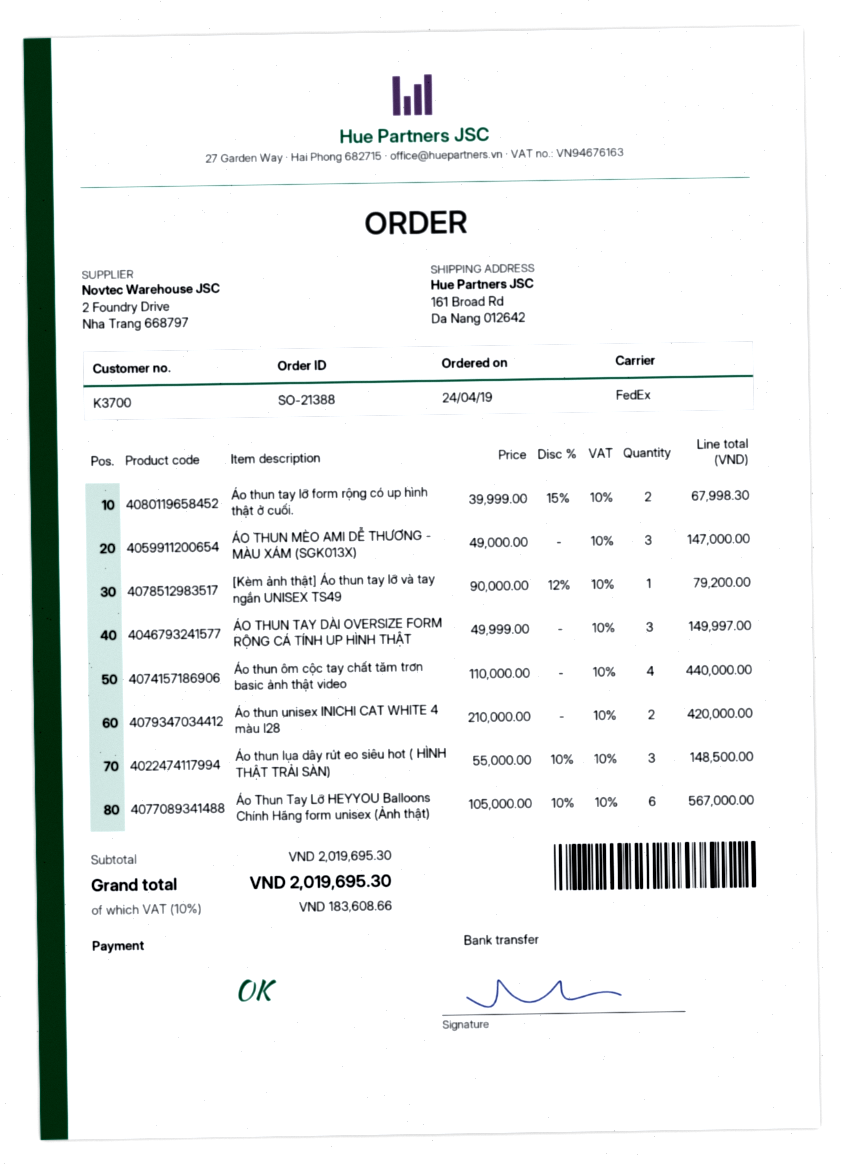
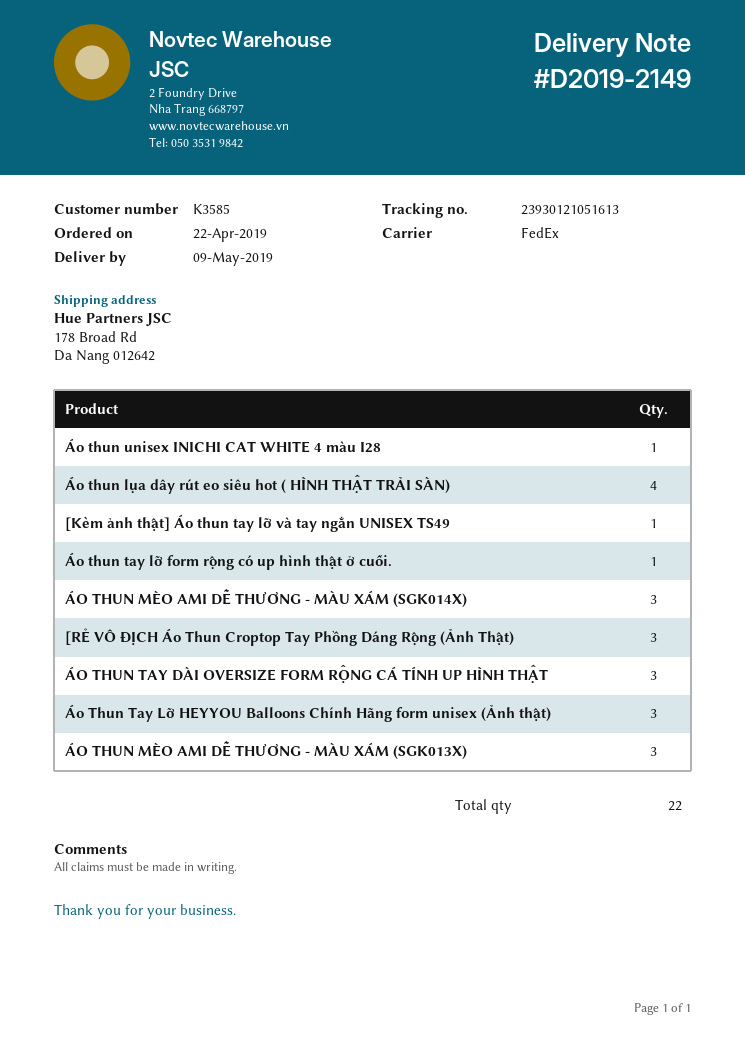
order date: 2019-04-24 -> 2019-04-22
customer number: K3700 -> K3585
ship to: 161 Broad Rd, Da Nang 012642 -> 178 Broad Rd, Da Nang 012642
Áo thun tay lỡ form rộng có up hình thật ở cuối.: 2 -> 1
Áo thun ôm cộc tay chất tăm trơn basic ảnh thật video: 4 -> none
Áo thun unisex INICHI CAT WHITE 4 màu I28: 2 -> 1
Áo thun lụa dây rút eo siêu hot ( HÌNH THẬT TRẢI SÀN): 3 -> 4
Áo Thun Tay Lỡ HEYYOU Balloons Chính Hãng form unisex (Ảnh thật): 6 -> 3
ÁO THUN MÈO AMI DỄ THƯƠNG - MÀU XÁM (SGK014X): none -> 3
[RẺ VÔ ĐỊCH Áo Thun Croptop Tay Phồng Dáng Rộng (Ảnh Thật): none -> 3

